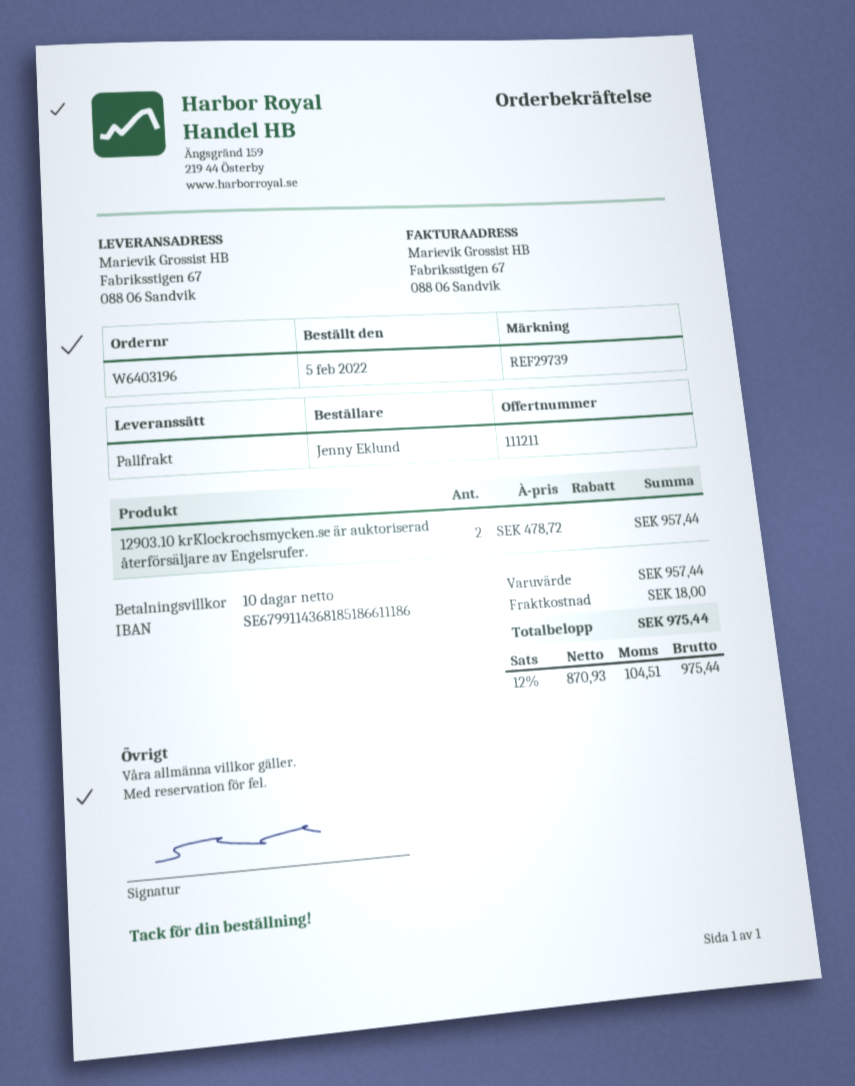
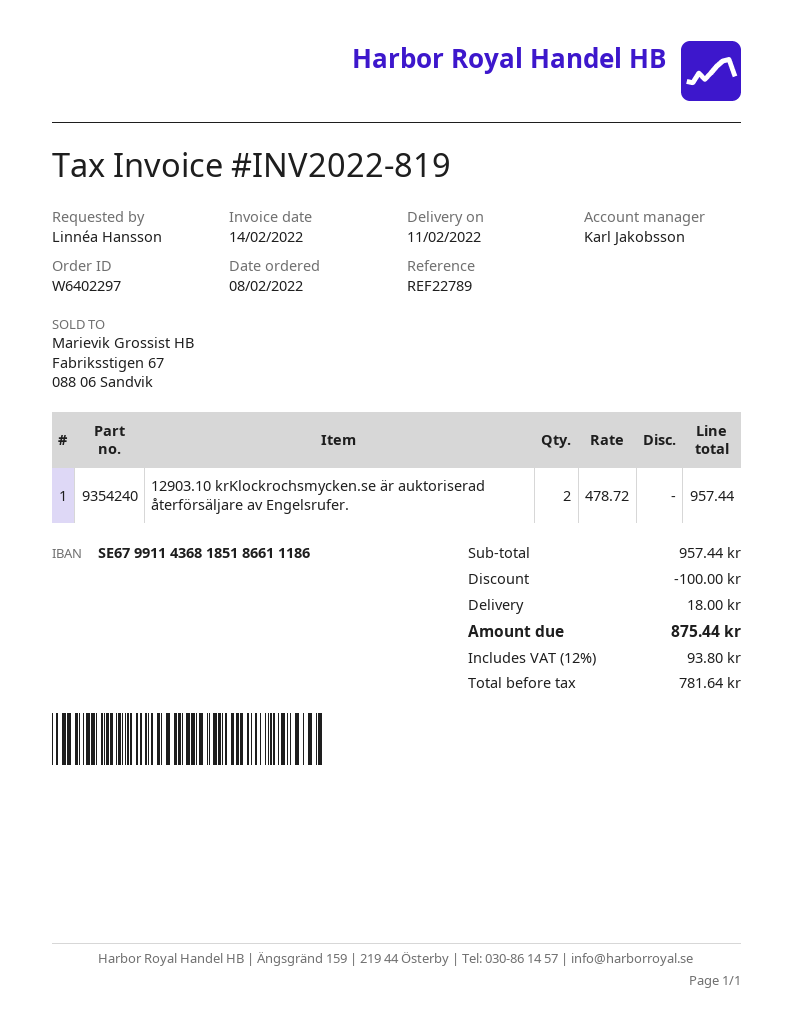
order number: W6403196 -> W6402297
order date: 2022-02-05 -> 2022-02-08
reference: REF29739 -> REF22789
ordered by: Jenny Eklund -> Linnéa Hansson
discount: none -> 100.00
net: 870.93 -> 781.64
tax: 12% = 104.51 -> 12% = 93.80
total: 975.44 -> 875.44

